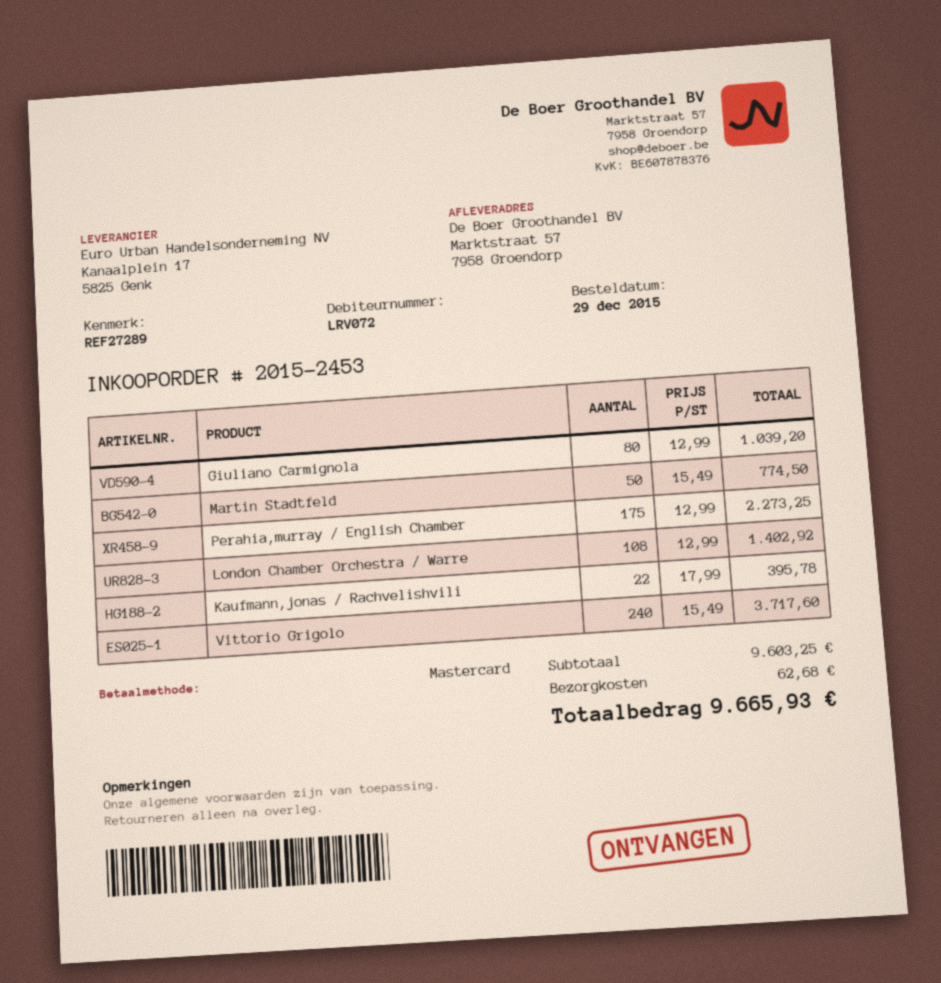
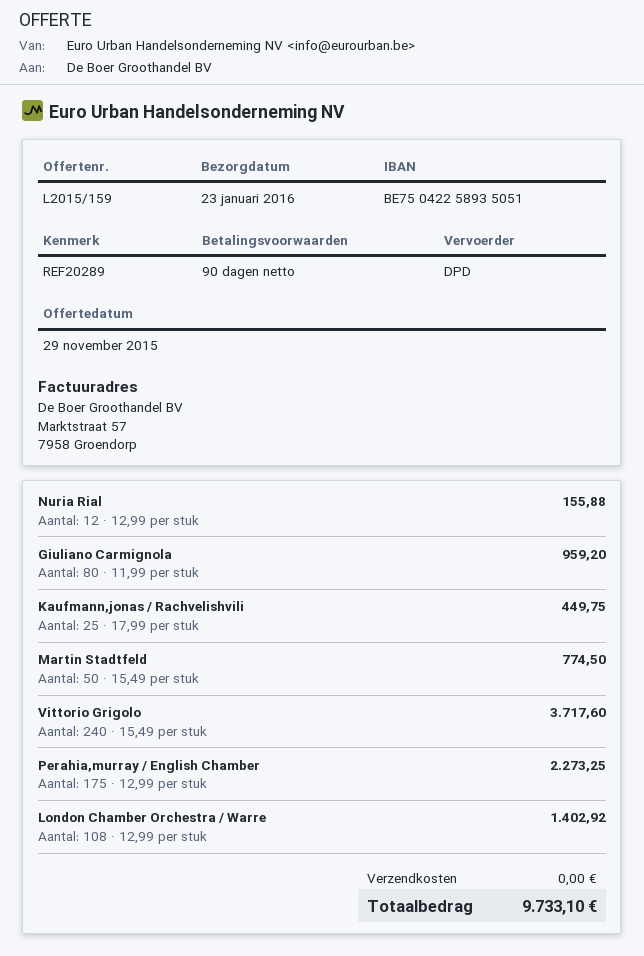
reference: REF27289 -> REF20289
Giuliano Carmignola: 80 x 12.99 = 1039.20 -> 80 x 11.99 = 959.20
Kaufmann,jonas / Rachvelishvili: 22 x 17.99 = 395.78 -> 25 x 17.99 = 449.75
Nuria Rial: none -> 12 x 12.99 = 155.88
shipping: 62.68 -> 0.00
total: 9665.93 -> 9733.10

